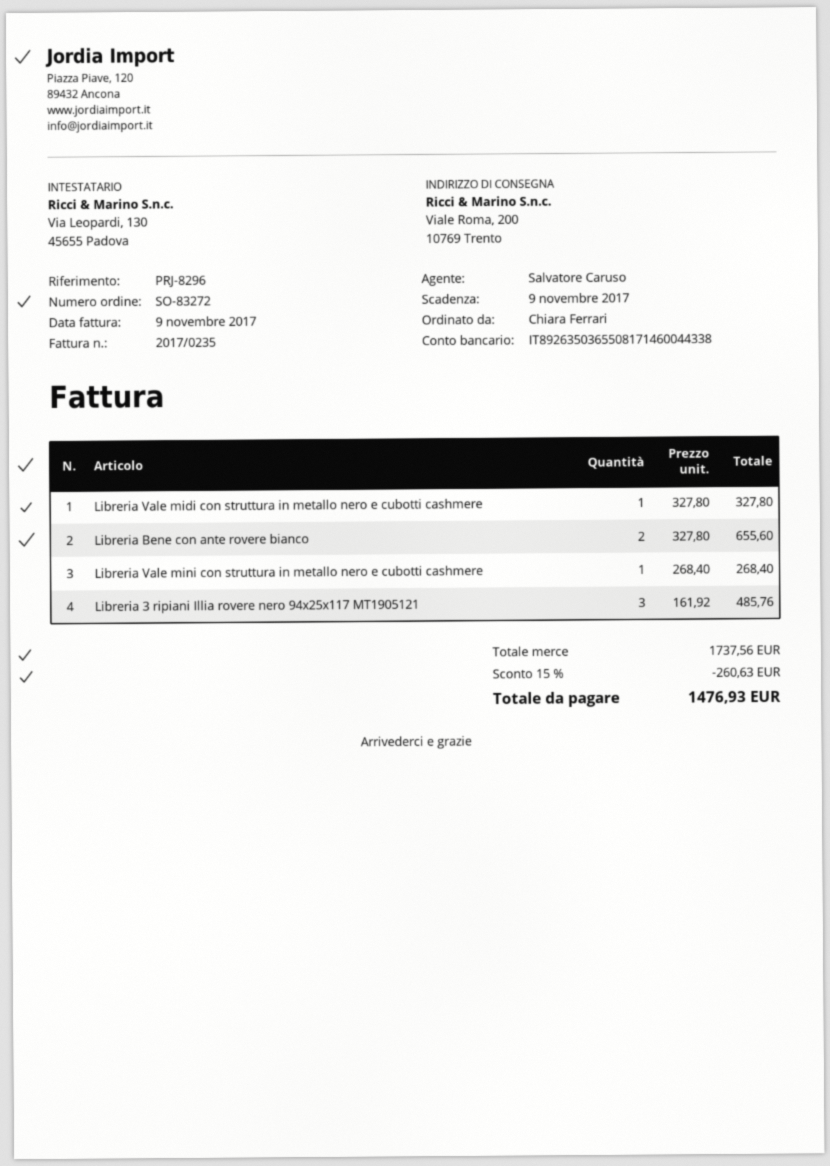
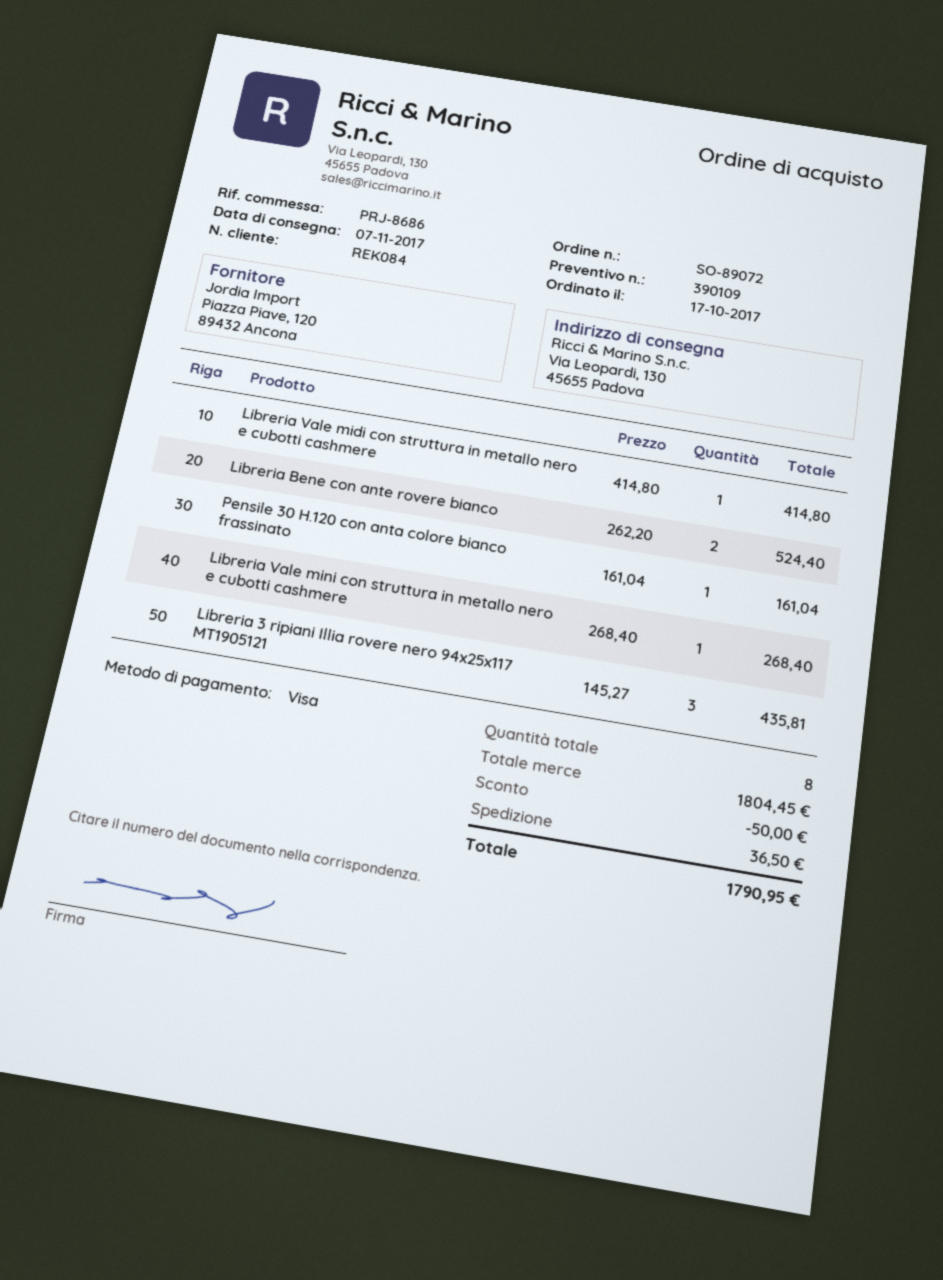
order number: SO-83272 -> SO-89072
reference: PRJ-8296 -> PRJ-8686
ship to: Viale Roma, 200, 10769 Trento -> Via Leopardi, 130, 45655 Padova
Libreria Vale midi con struttura in metallo nero e cubotti cashmere: 1 x 327.80 = 327.80 -> 1 x 414.80 = 414.80
Libreria Bene con ante rovere bianco: 2 x 327.80 = 655.60 -> 2 x 262.20 = 524.40
Libreria 3 ripiani Illia rovere nero 94x25x117 MT1905121: 3 x 161.92 = 485.76 -> 3 x 145.27 = 435.81
Pensile 30 H.120 con anta colore bianco frassinato: none -> 1 x 161.04 = 161.04
subtotal: 1737.56 -> 1804.45
discount: 260.63 -> 50.00
shipping: none -> 36.50
total: 1476.93 -> 1790.95

